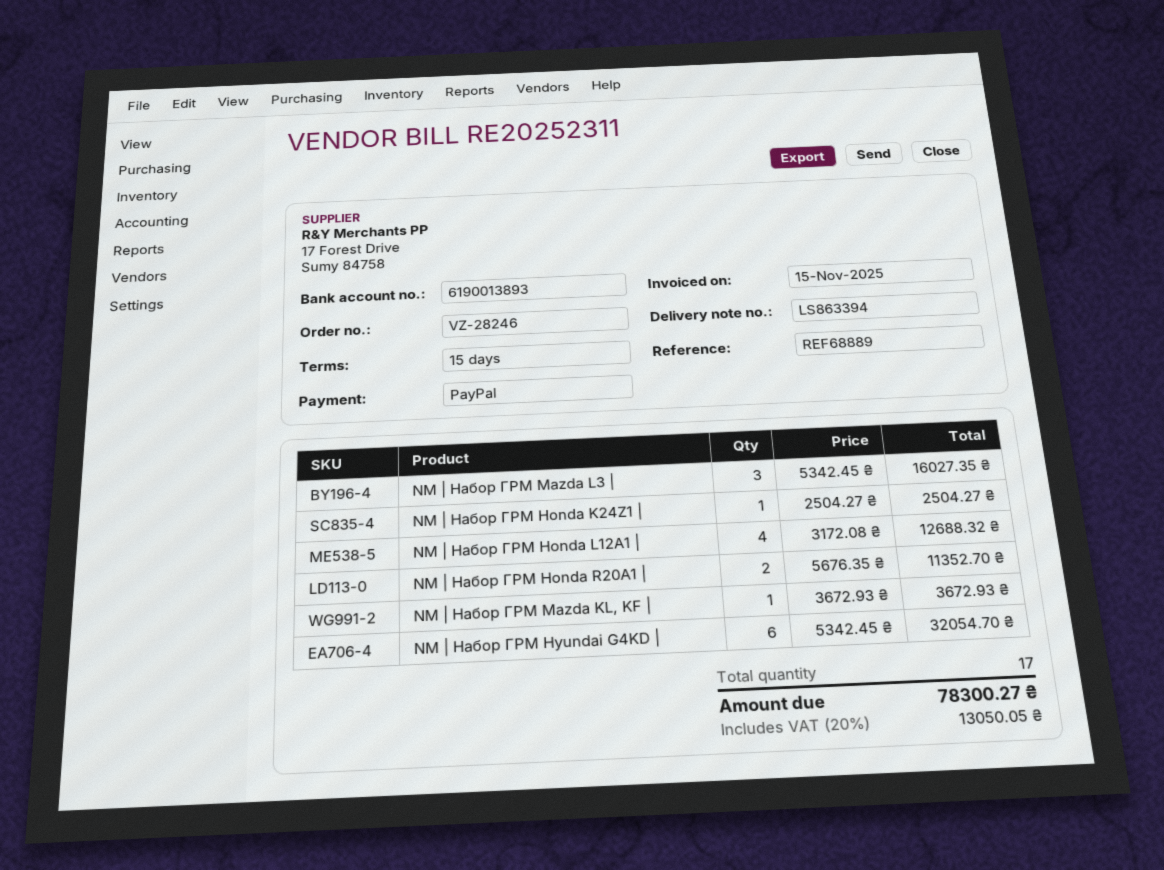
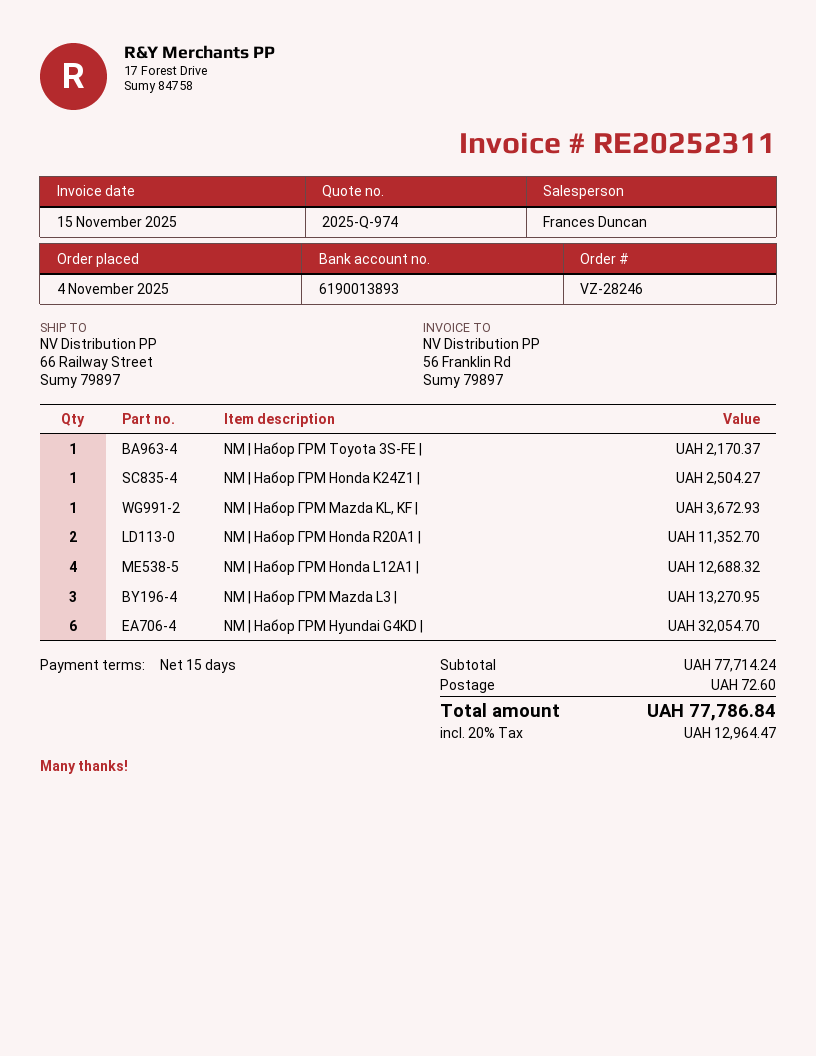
NM | Набор ГРМ Mazda L3 |: 3 for 16027.35 -> 3 for 13270.95
NM | Набор ГРМ Toyota 3S-FE |: none -> 1 for 2170.37
shipping: none -> 72.60
tax: 20% = 13050.05 -> 20% = 12964.47
total: 78300.27 -> 77786.84

